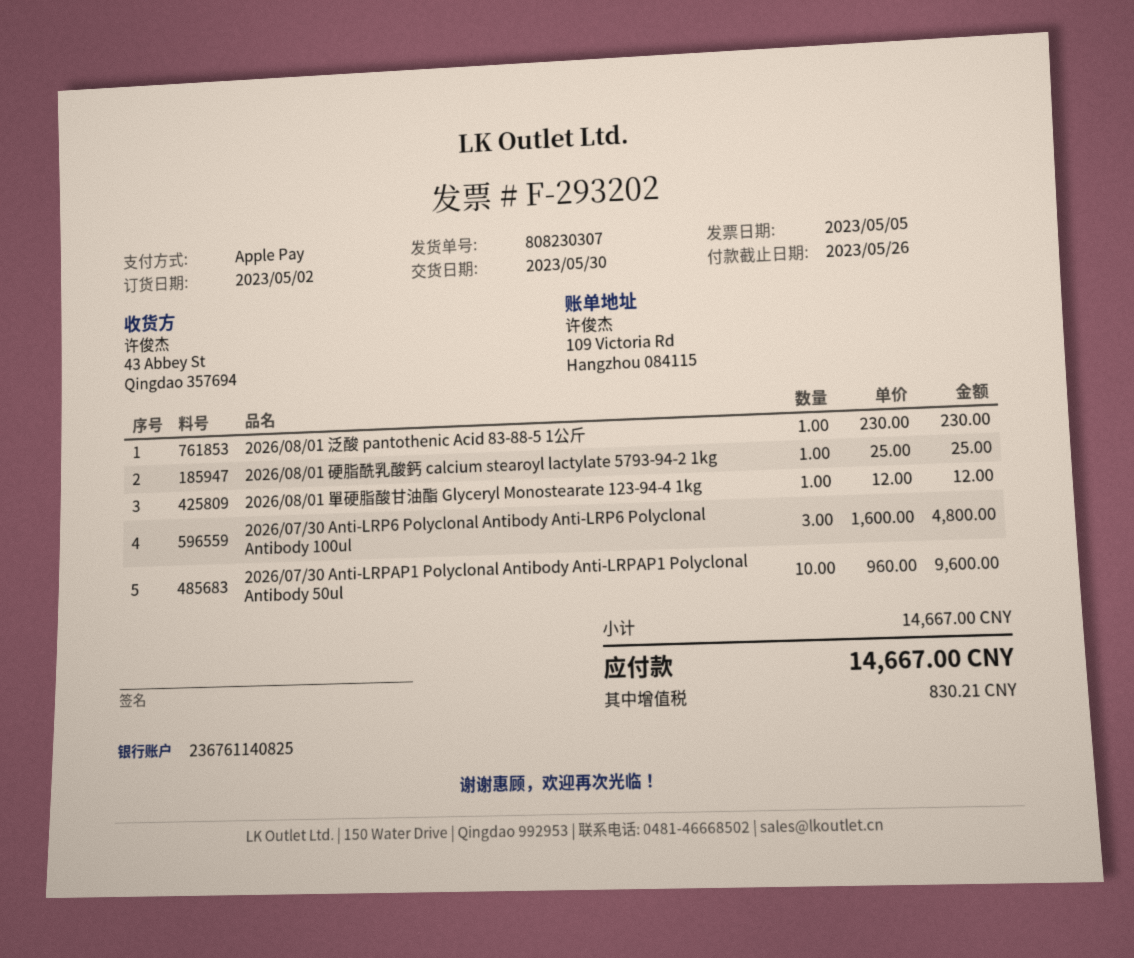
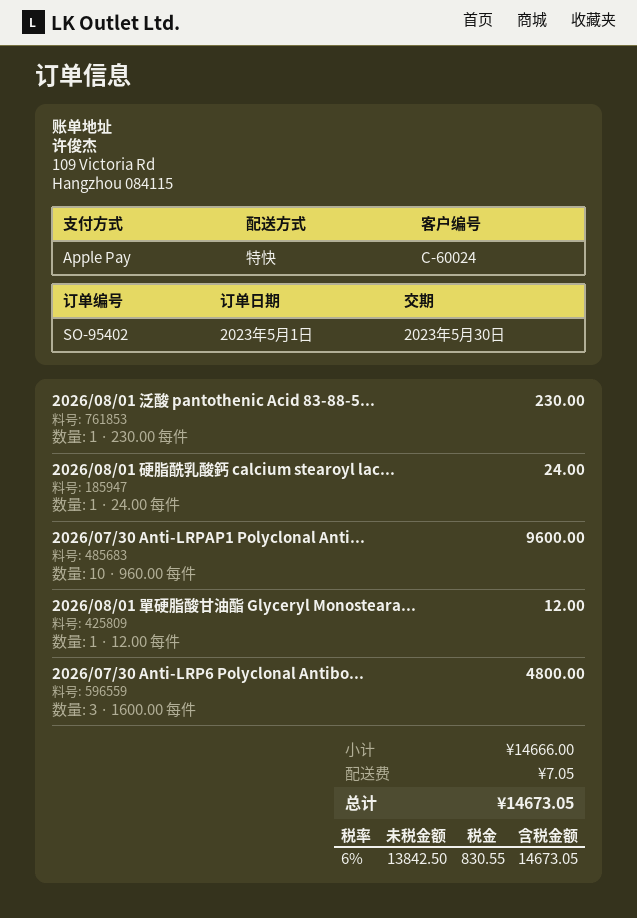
order date: 2023-05-02 -> 2023-05-01
2026/08/01 硬脂酰乳酸鈣 calcium stearoyl lactylate 5793-94-2 1kg: 1 x 25.00 = 25.00 -> 1 x 24.00 = 24.00
subtotal: 14667.00 -> 14666.00
shipping: none -> 7.05
tax: 830.21 -> 830.55
total: 14667.00 -> 14673.05

